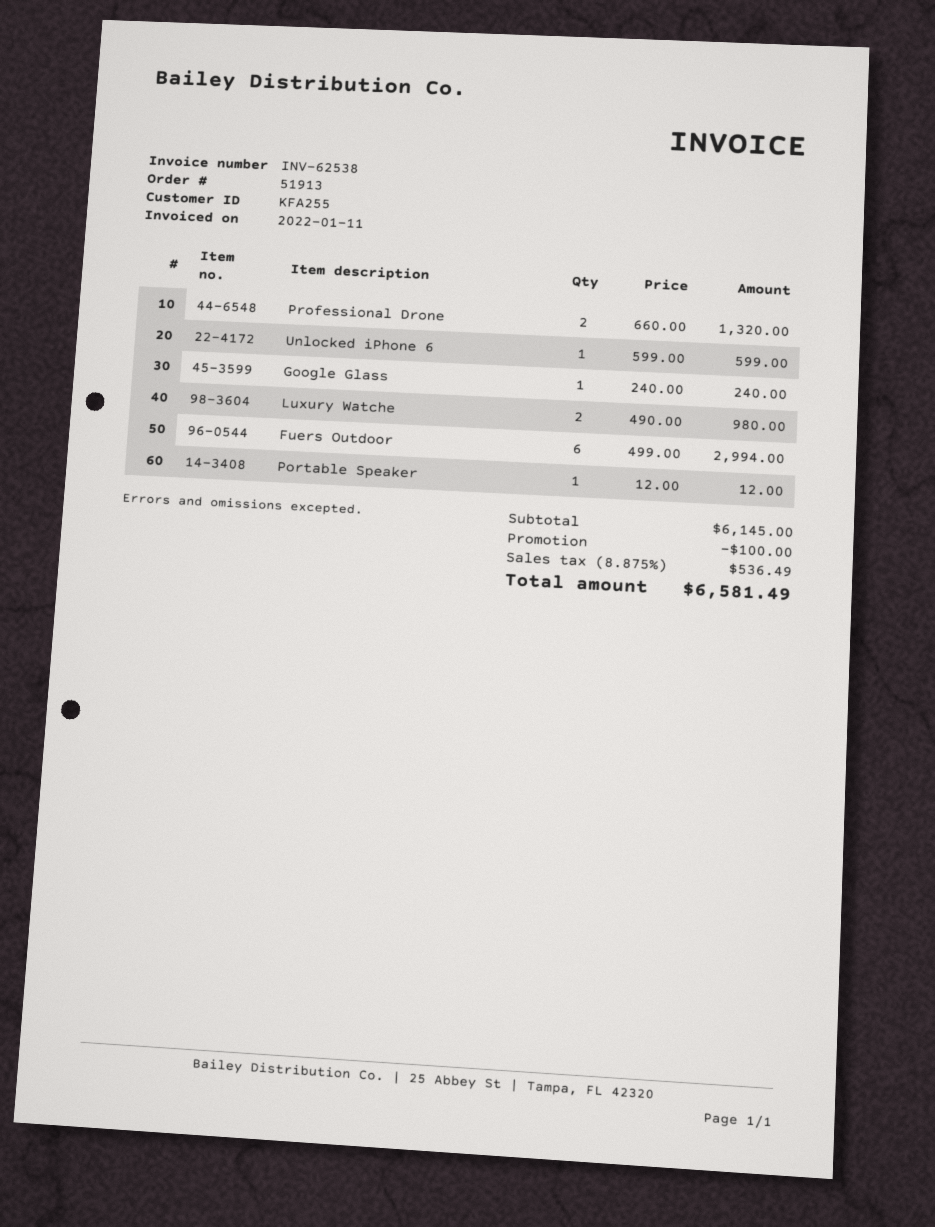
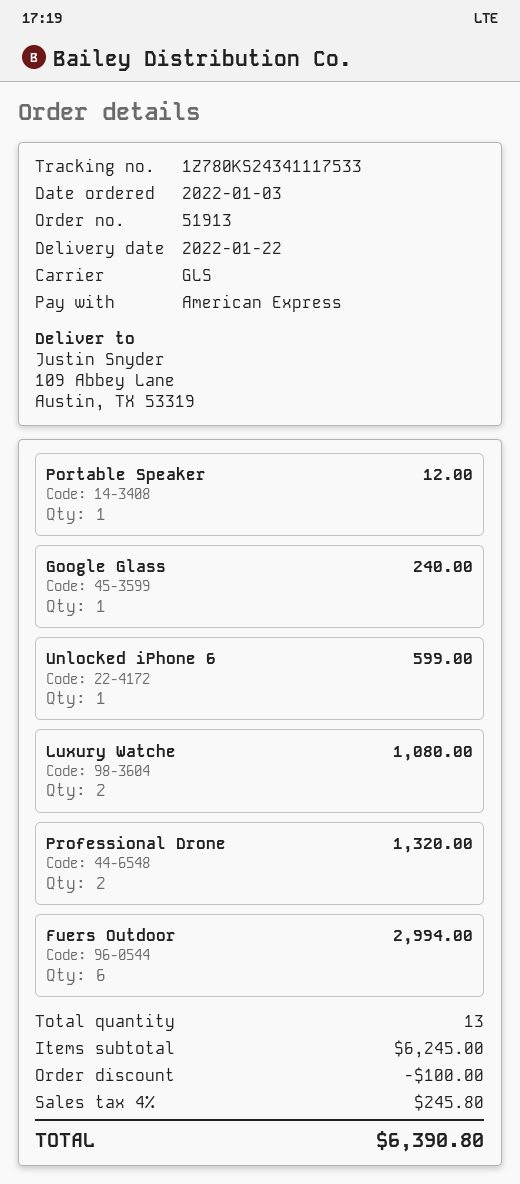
Luxury Watche: 2 for 980.00 -> 2 for 1080.00
subtotal: 6145.00 -> 6245.00
tax: 8.875% = 536.49 -> 4% = 245.80
total: 6581.49 -> 6390.80

